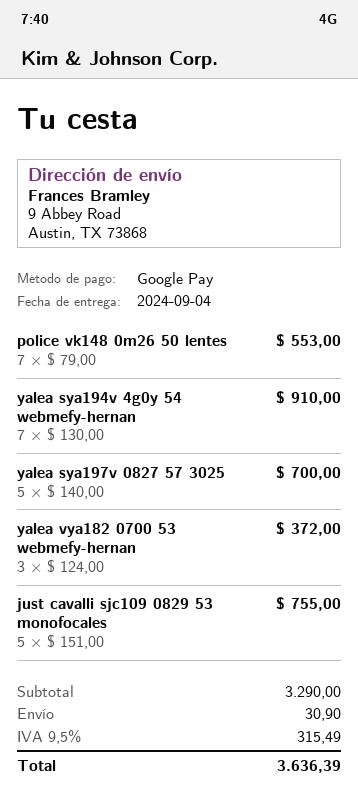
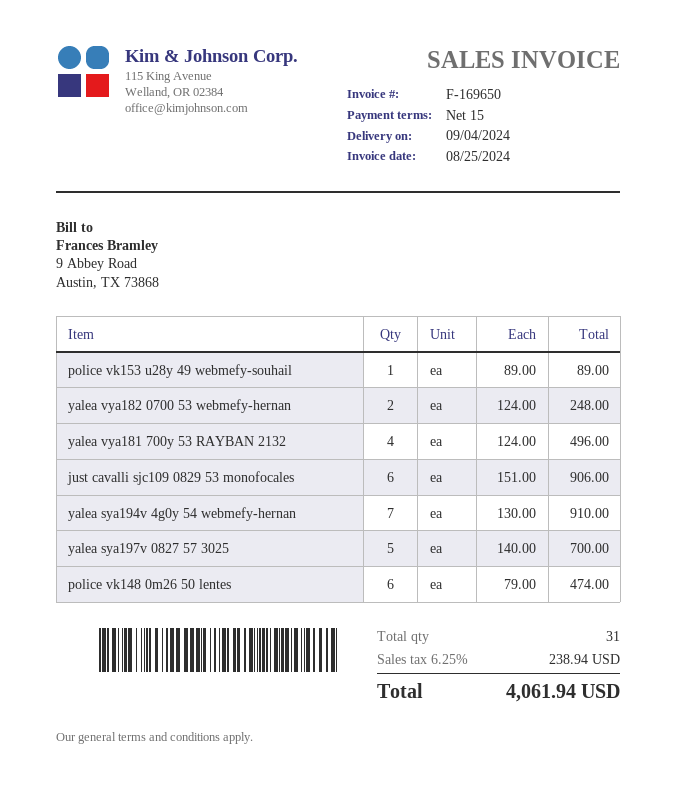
police vk148 0m26 50 lentes: 7 x 79.00 = 553.00 -> 6 x 79.00 = 474.00
yalea vya182 0700 53 webmefy-hernan: 3 x 124.00 = 372.00 -> 2 x 124.00 = 248.00
just cavalli sjc109 0829 53 monofocales: 5 x 151.00 = 755.00 -> 6 x 151.00 = 906.00
police vk153 u28y 49 webmefy-souhail: none -> 1 x 89.00 = 89.00
yalea vya181 700y 53 RAYBAN 2132: none -> 4 x 124.00 = 496.00
shipping: 30.90 -> none
tax: 9.5% = 315.49 -> 6.25% = 238.94
total: 3636.39 -> 4061.94

